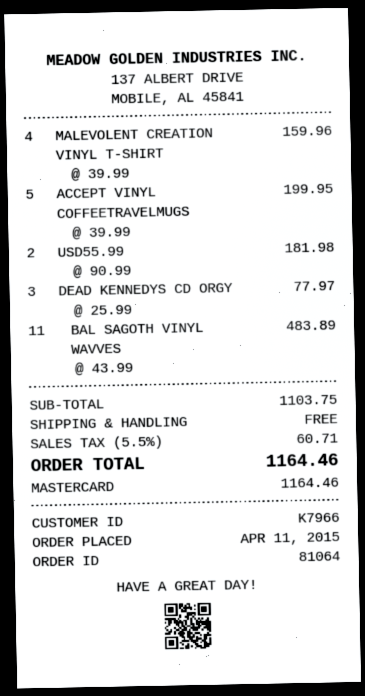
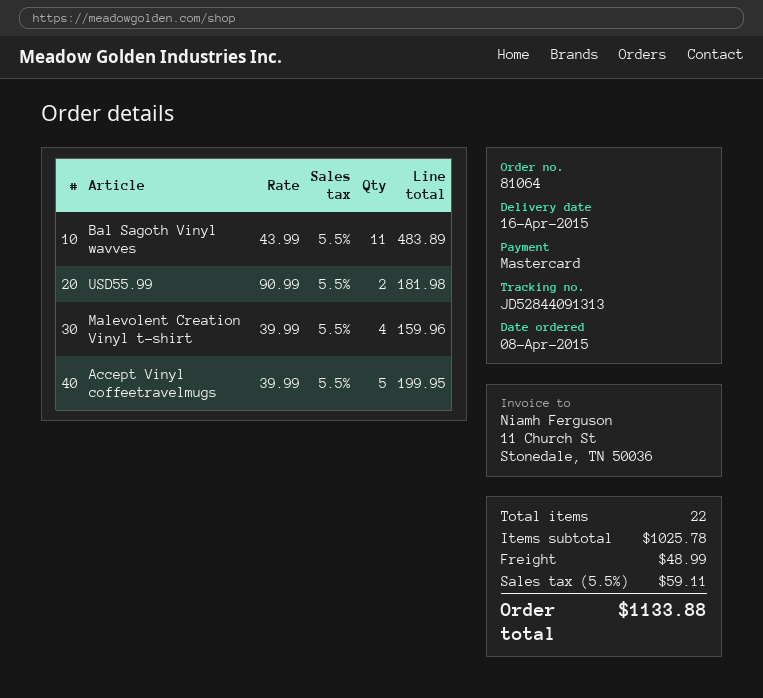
order date: 2015-04-11 -> 2015-04-08
DEAD KENNEDYS CD ORGY: 3 x 25.99 = 77.97 -> none
subtotal: 1103.75 -> 1025.78
shipping: 0.00 -> 48.99
tax: 5.5% = 60.71 -> 5.5% = 59.11
total: 1164.46 -> 1133.88

